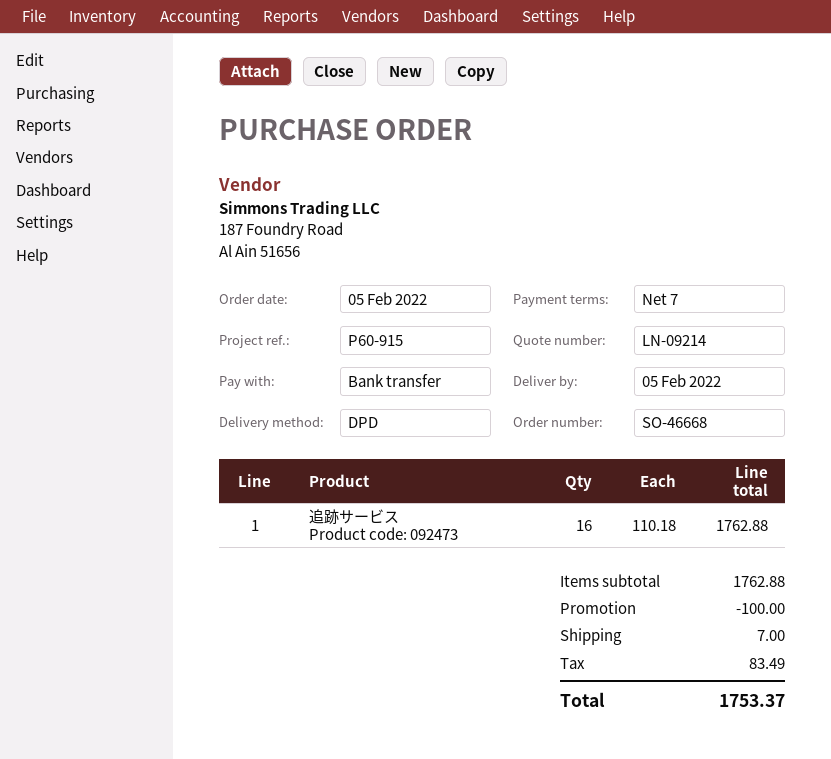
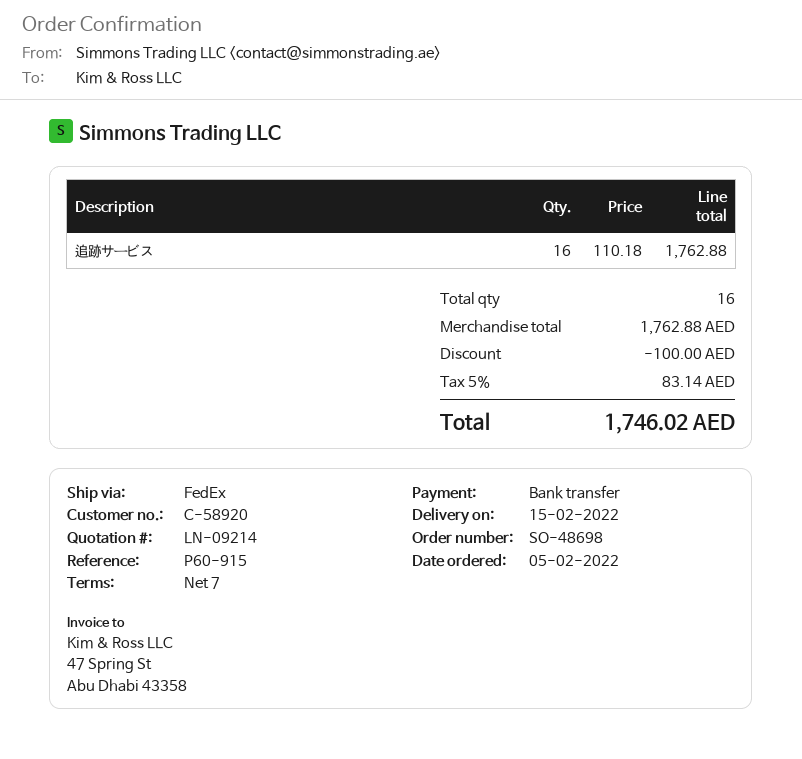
order number: SO-46668 -> SO-48698
delivery date: 2022-02-05 -> 2022-02-15
shipping method: DPD -> FedEx
shipping: 7.00 -> none
tax: 83.49 -> 83.14
total: 1753.37 -> 1746.02

